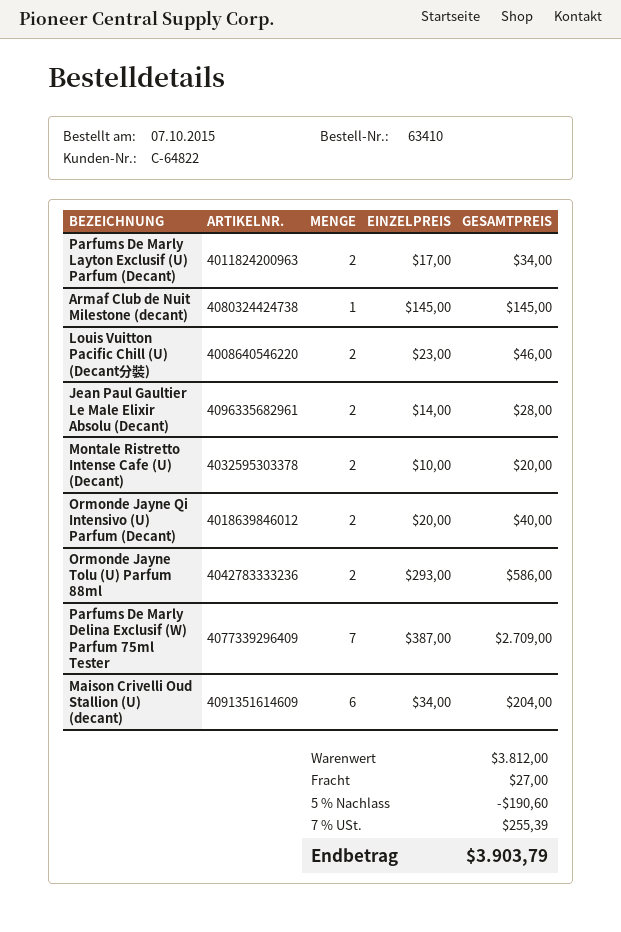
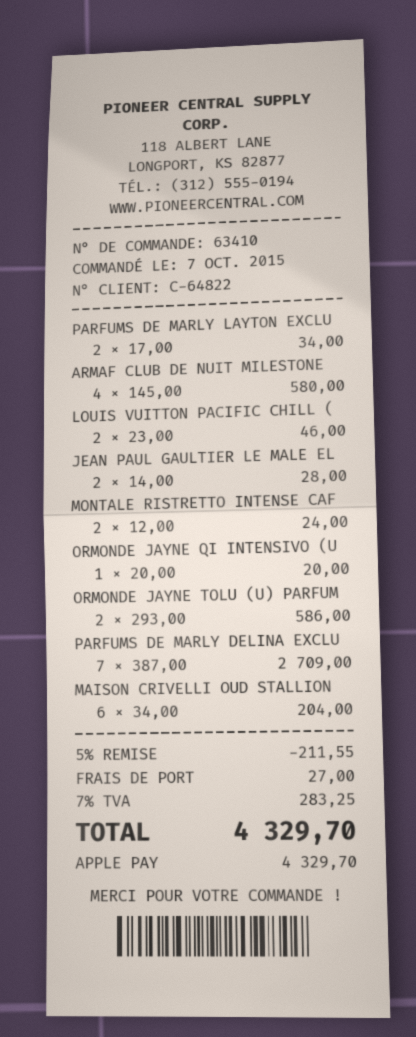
Armaf Club de Nuit Milestone (decant): 1 x 145.00 = 145.00 -> 4 x 145.00 = 580.00
Montale Ristretto Intense Cafe (U) (Decant): 2 x 10.00 = 20.00 -> 2 x 12.00 = 24.00
Ormonde Jayne Qi Intensivo (U) Parfum (Decant): 2 x 20.00 = 40.00 -> 1 x 20.00 = 20.00
discount: 5% = 190.60 -> 5% = 211.55
tax: 7% = 255.39 -> 7% = 283.25
total: 3903.79 -> 4329.70

